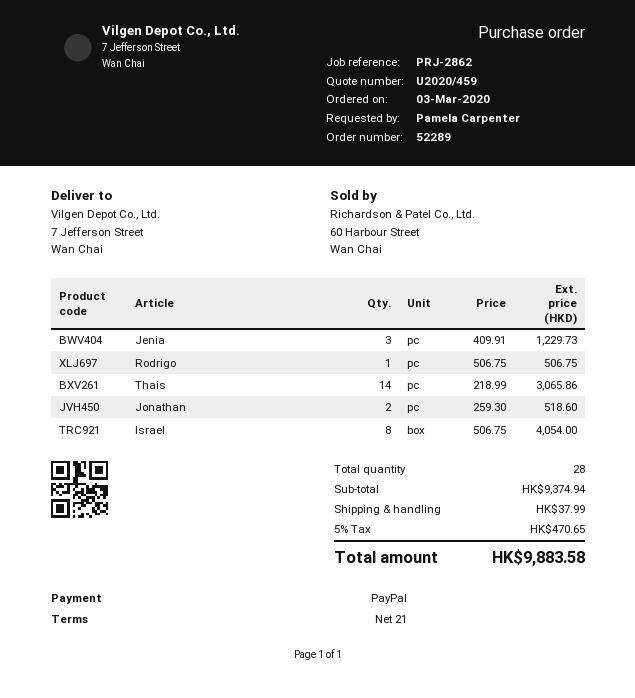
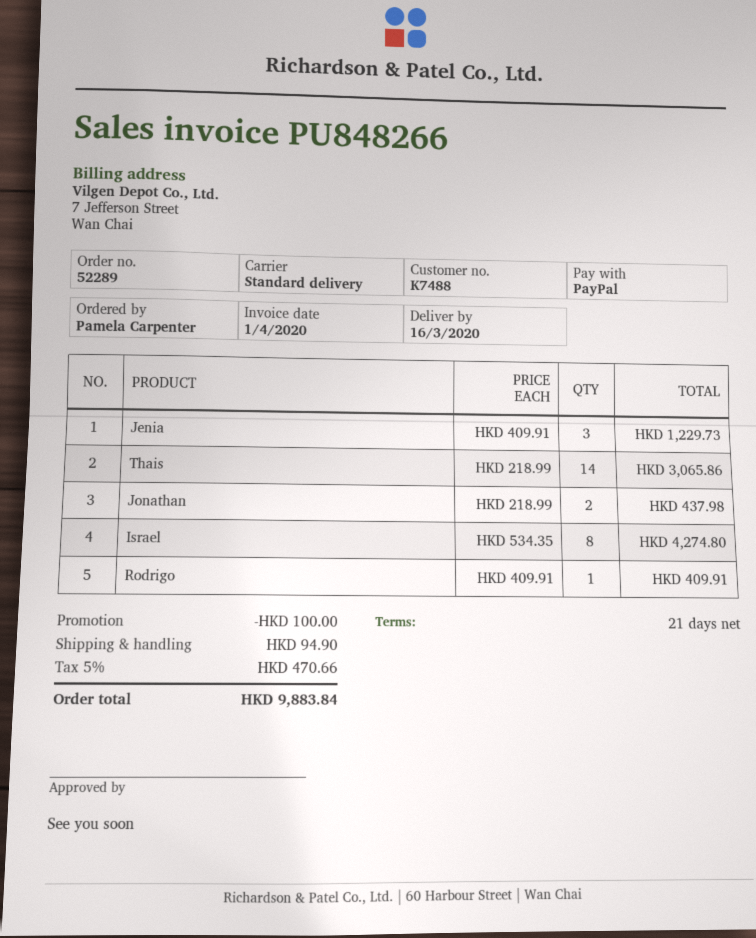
Rodrigo: 1 x 506.75 = 506.75 -> 1 x 409.91 = 409.91
Jonathan: 2 x 259.30 = 518.60 -> 2 x 218.99 = 437.98
Israel: 8 x 506.75 = 4054.00 -> 8 x 534.35 = 4274.80
discount: none -> 100.00
shipping: 37.99 -> 94.90
tax: 5% = 470.65 -> 5% = 470.66
total: 9883.58 -> 9883.84

